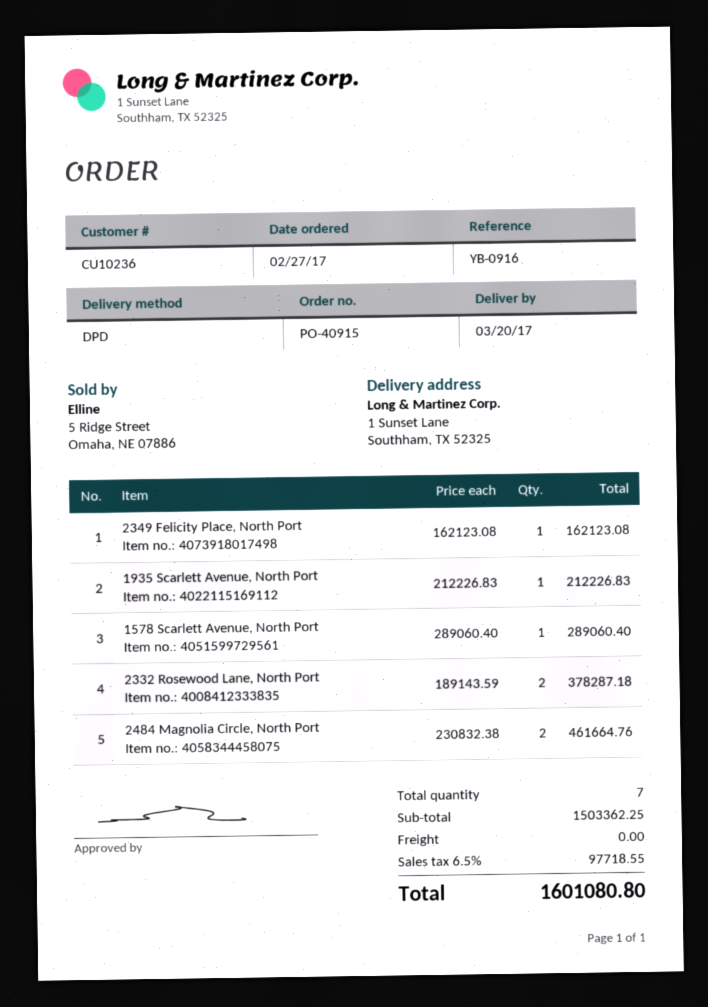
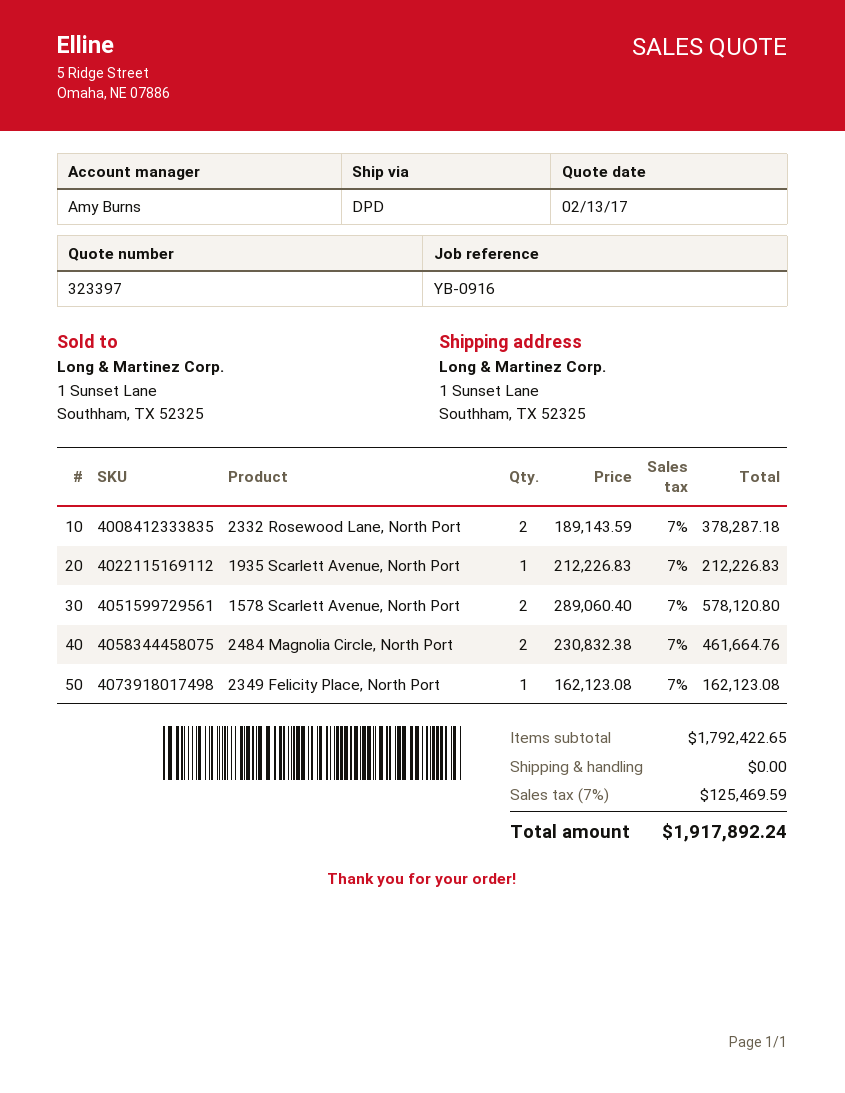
1578 Scarlett Avenue, North Port: 1 x 289060.40 = 289060.40 -> 2 x 289060.40 = 578120.80
subtotal: 1503362.25 -> 1792422.65
tax: 6.5% = 97718.55 -> 7% = 125469.59
total: 1601080.80 -> 1917892.24

